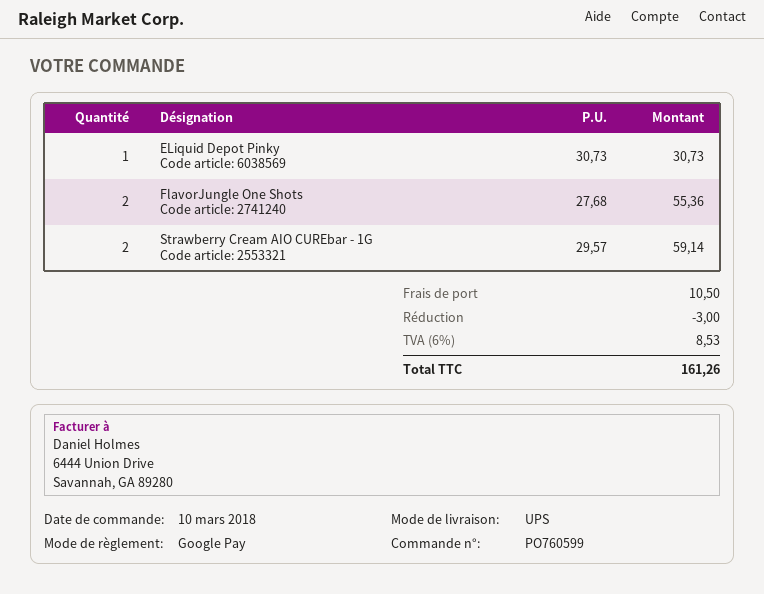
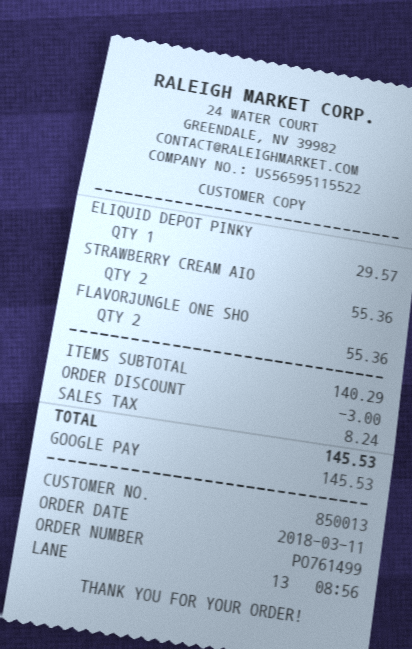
order number: PO760599 -> PO761499
order date: 2018-03-10 -> 2018-03-11
ELiquid Depot Pinky: 1 for 30.73 -> 1 for 29.57
Strawberry Cream AIO CUREbar - 1G: 2 for 59.14 -> 2 for 55.36
shipping: 10.50 -> none
tax: 8.53 -> 8.24
total: 161.26 -> 145.53

